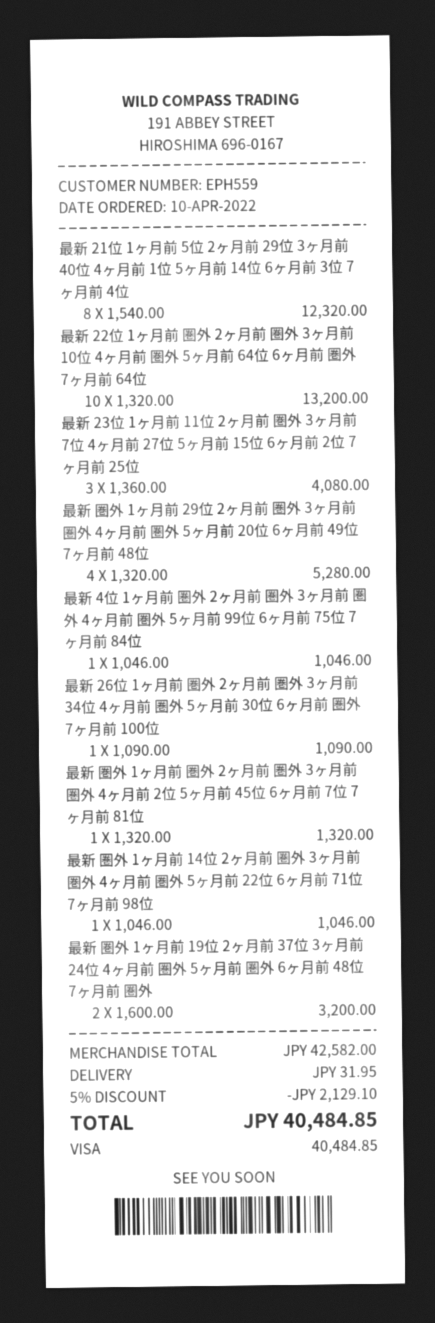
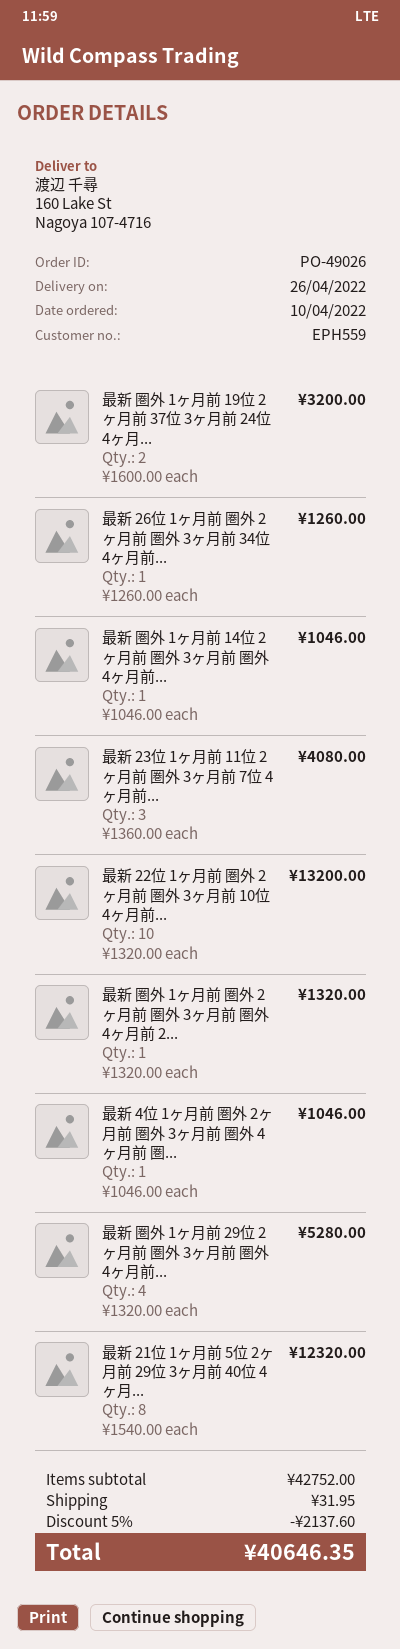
最新 26位 1ヶ月前 圏外 2ヶ月前 圏外 3ヶ月前 34位 4ヶ月前 圏外 5ヶ月前 30位 6ヶ月前 圏外 7ヶ月前 100位: 1 x 1090.00 = 1090.00 -> 1 x 1260.00 = 1260.00
subtotal: 42582.00 -> 42752.00
discount: 5% = 2129.10 -> 5% = 2137.60
total: 40484.85 -> 40646.35

